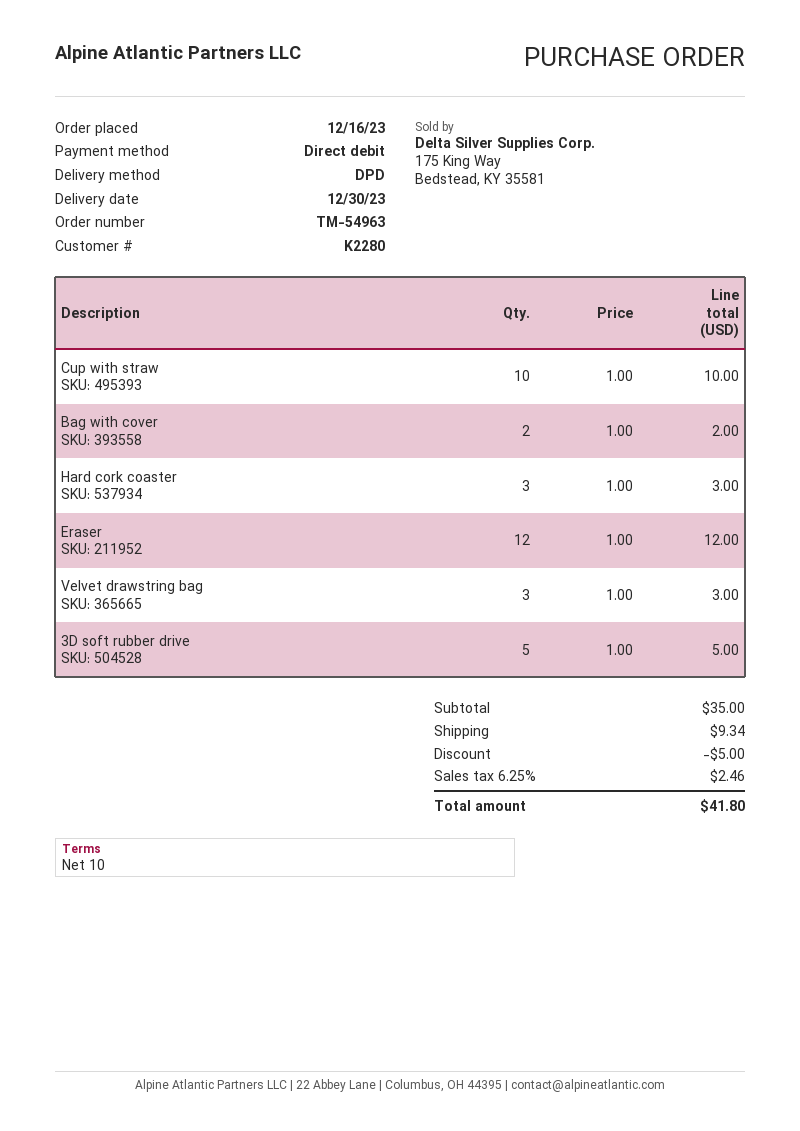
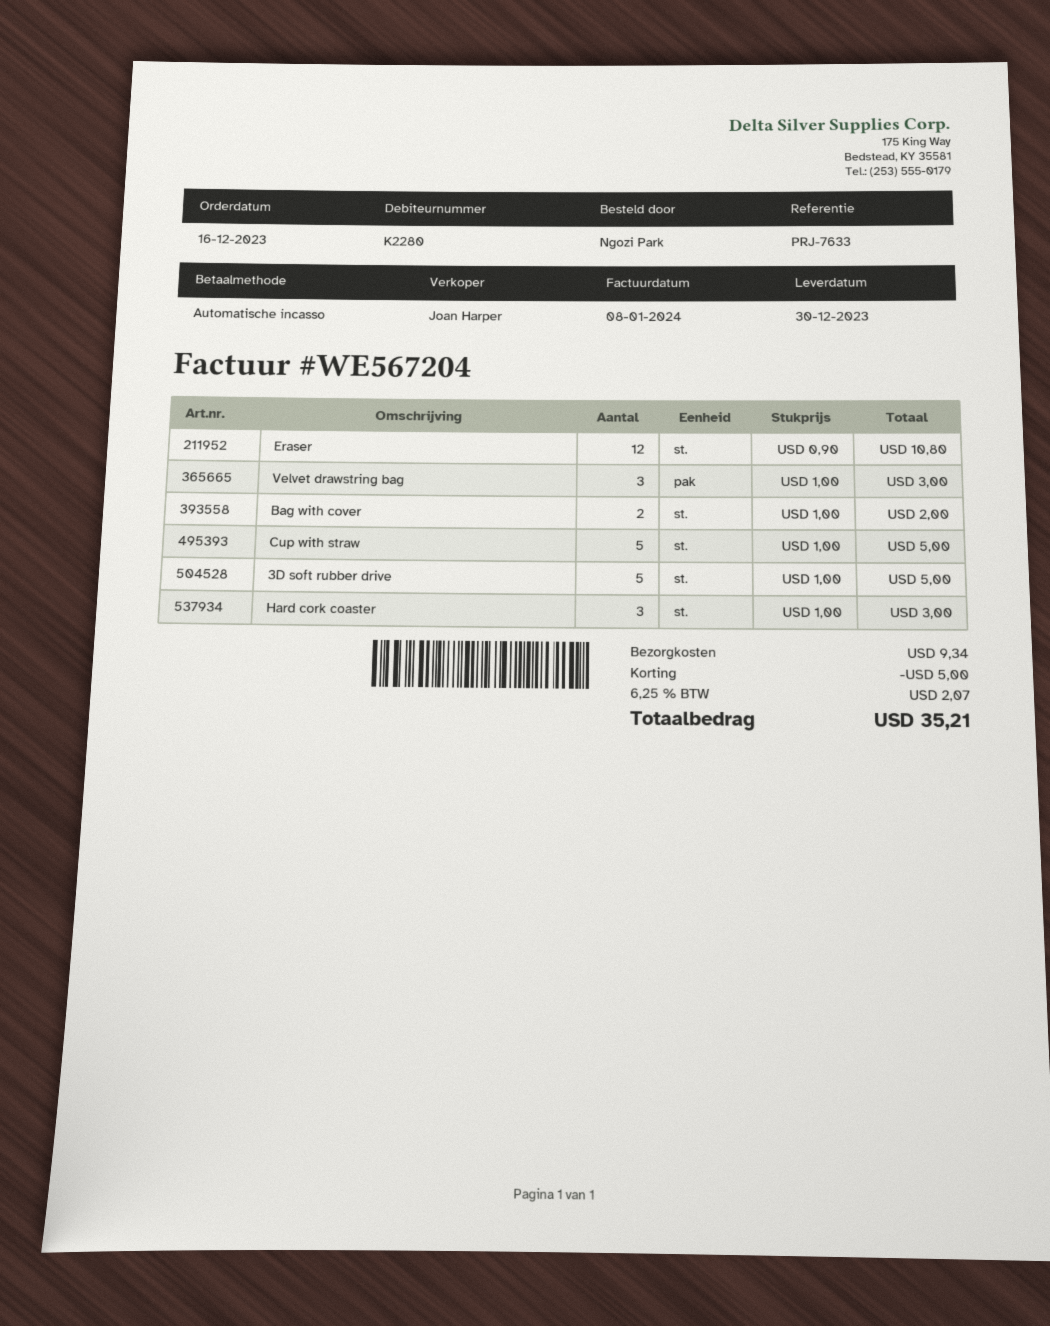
Cup with straw: 10 x 1.00 = 10.00 -> 5 x 1.00 = 5.00
Eraser: 12 x 1.00 = 12.00 -> 12 x 0.90 = 10.80
tax: 6.25% = 2.46 -> 6.25% = 2.07
total: 41.80 -> 35.21

